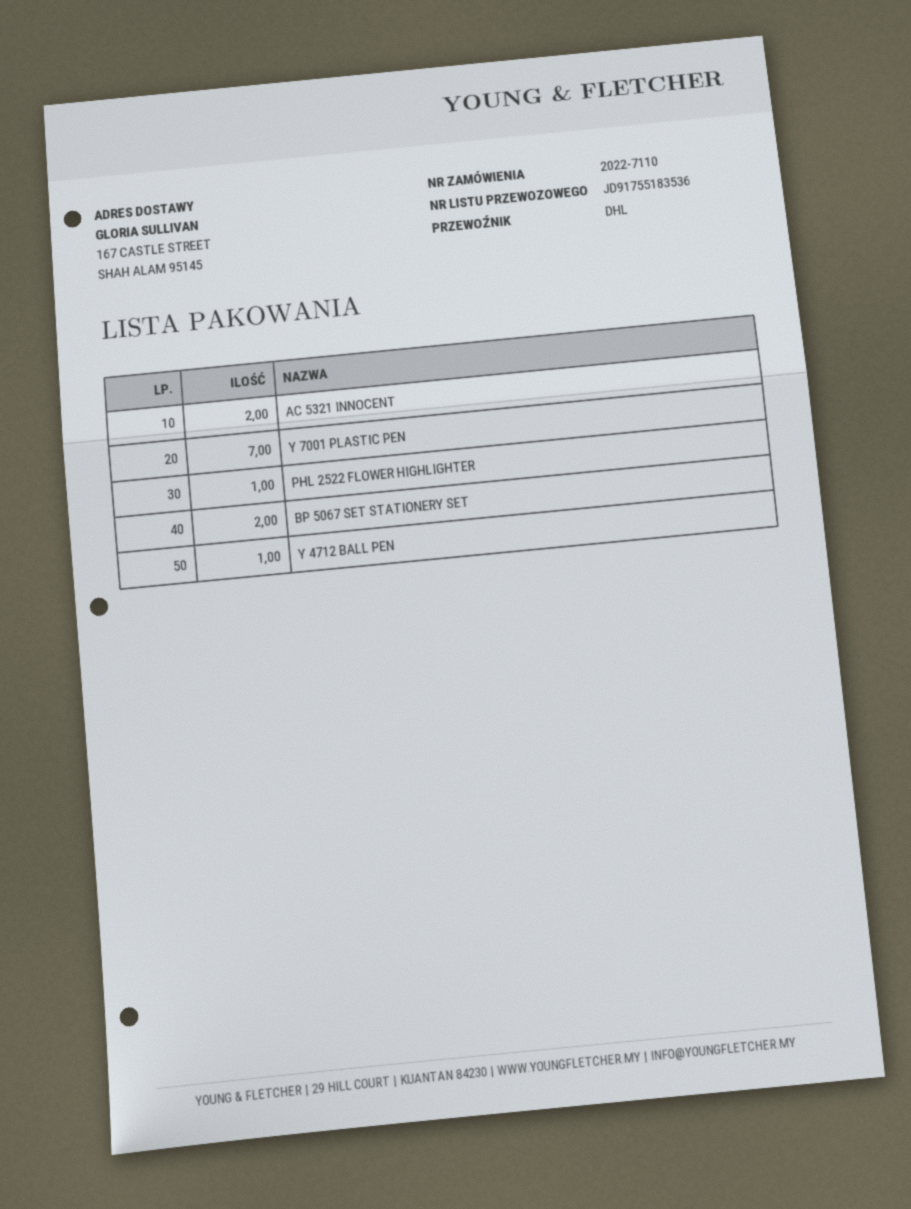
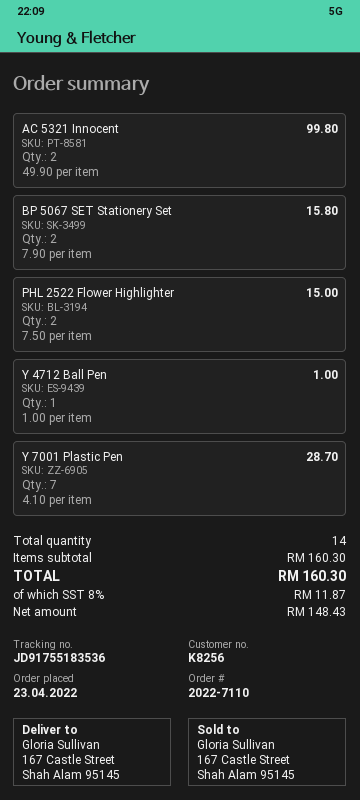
PHL 2522 FLOWER HIGHLIGHTER: 1 -> 2

